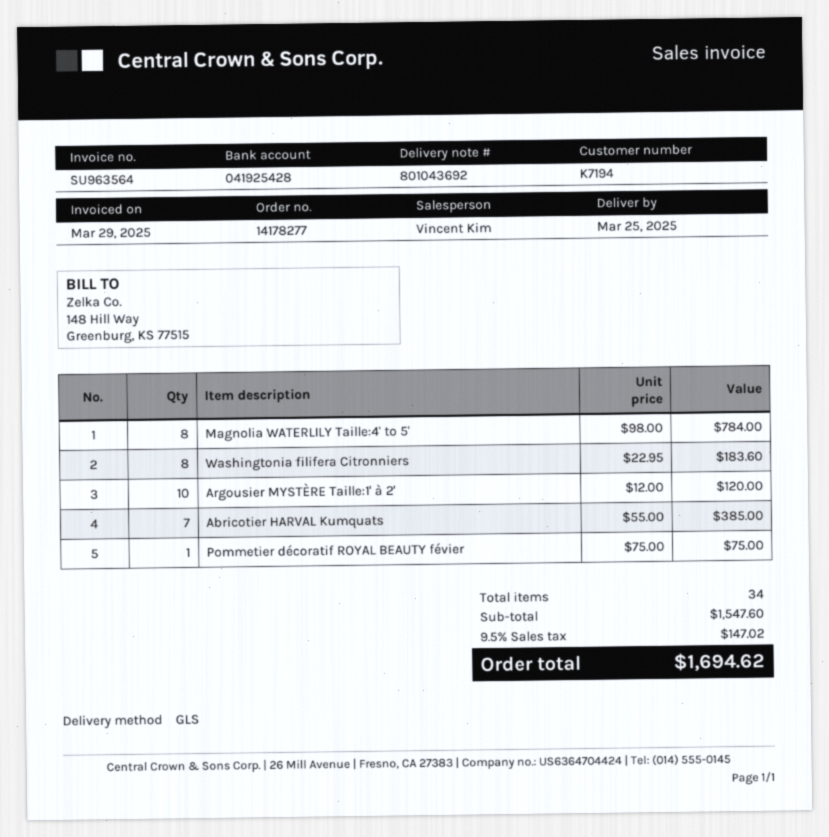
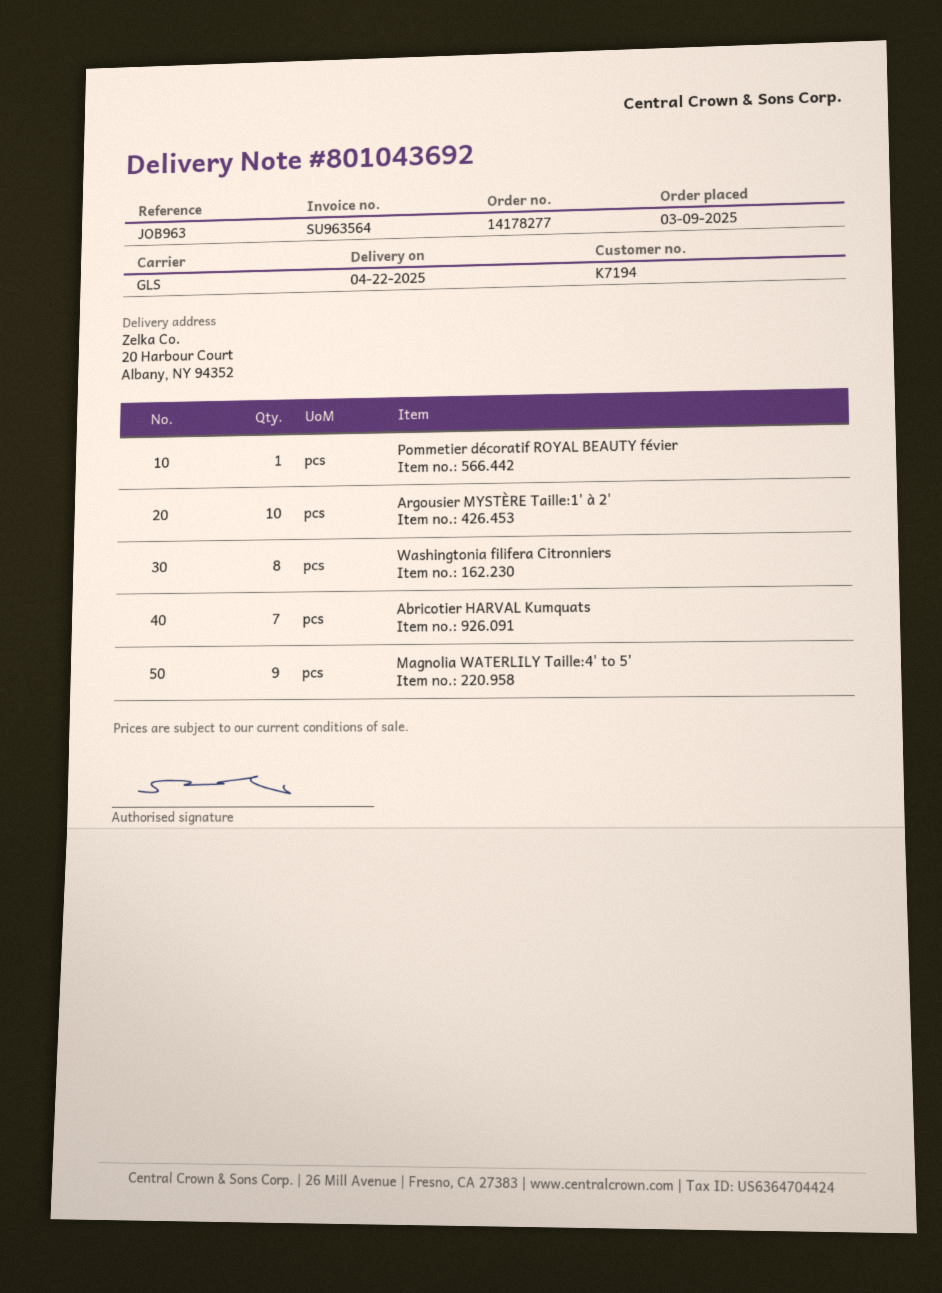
delivery date: 2025-03-25 -> 2025-04-22
Magnolia WATERLILY Taille:4' to 5': 8 -> 9

